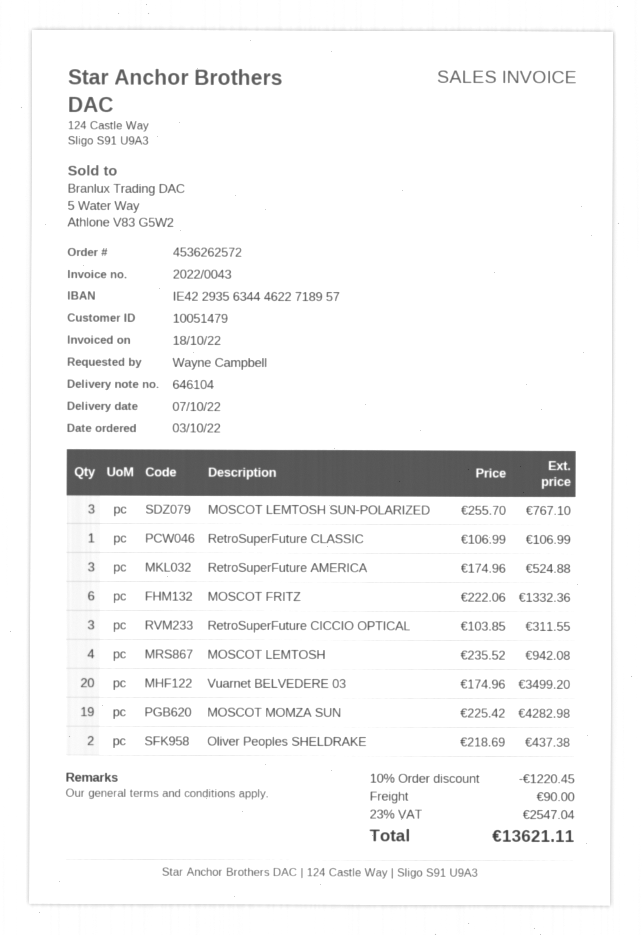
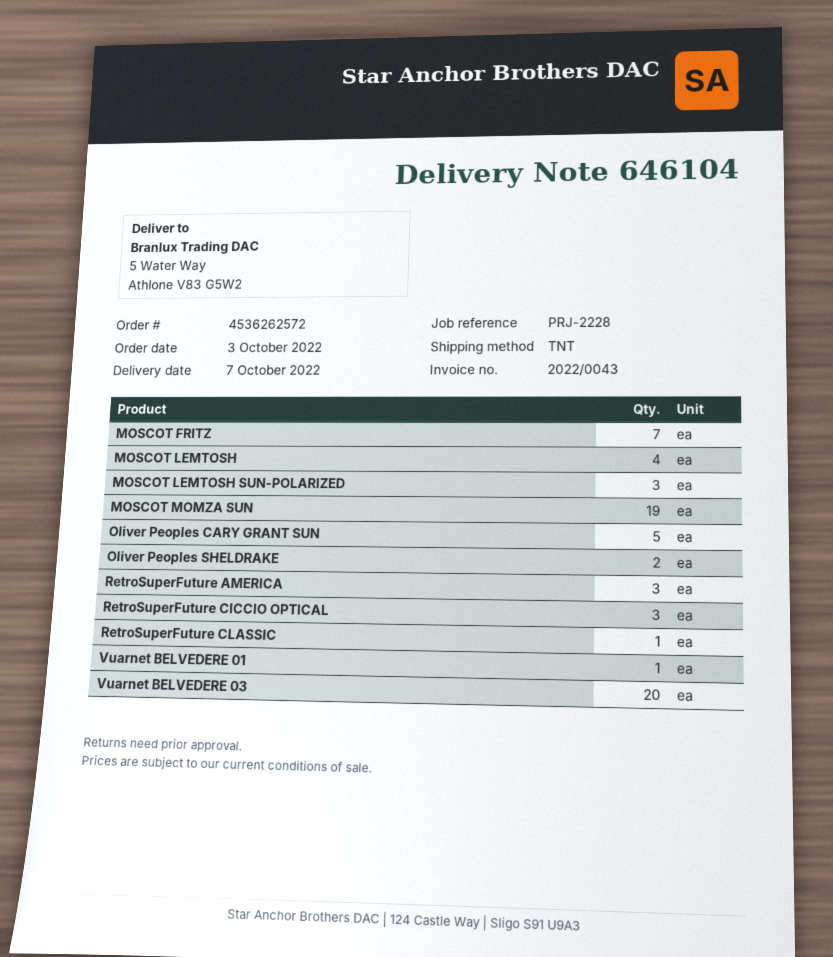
MOSCOT FRITZ: 6 -> 7
Oliver Peoples CARY GRANT SUN: none -> 5
Vuarnet BELVEDERE 01: none -> 1

